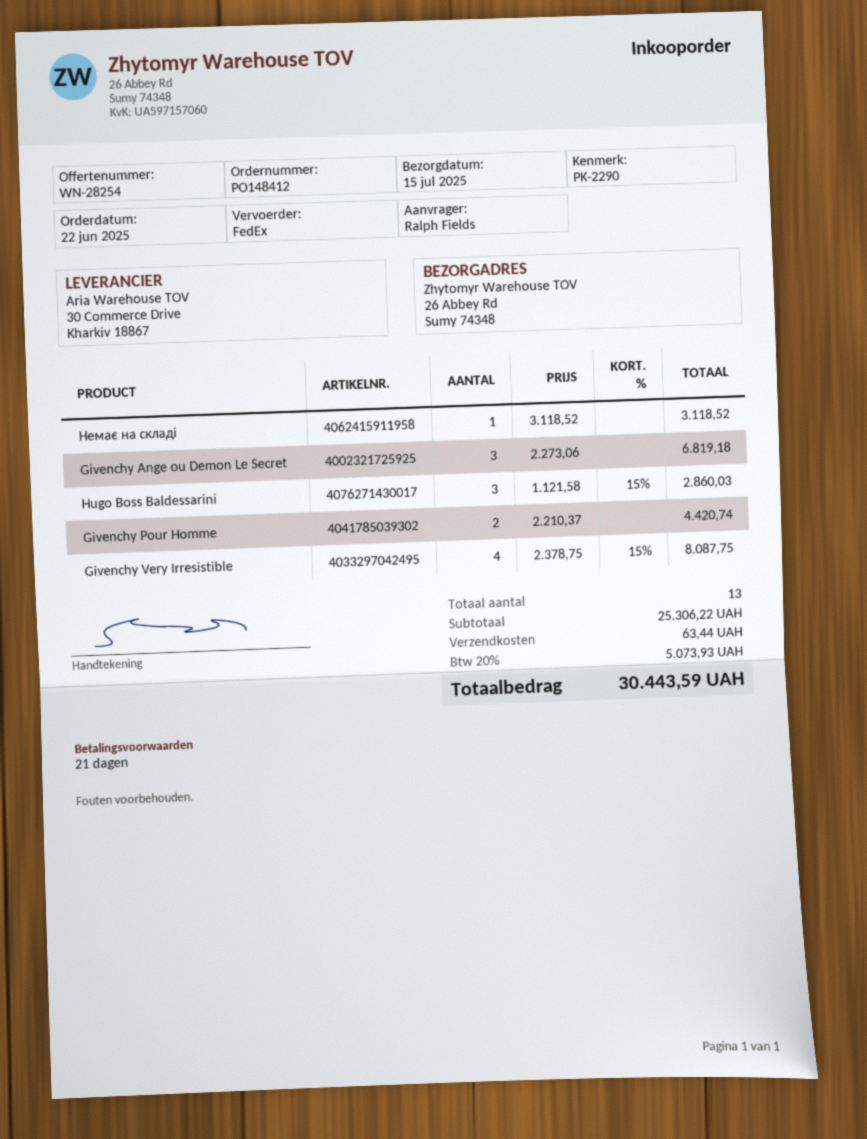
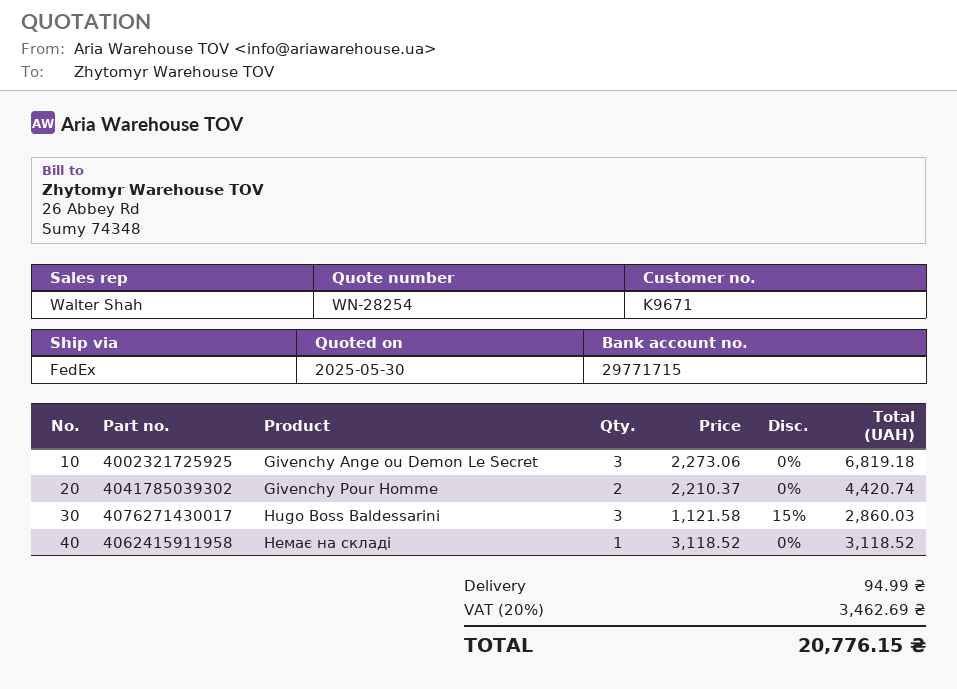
Givenchy Very Irresistible: 4 x 2378.75 - 15% = 8087.75 -> none
shipping: 63.44 -> 94.99
tax: 20% = 5073.93 -> 20% = 3462.69
total: 30443.59 -> 20776.15

